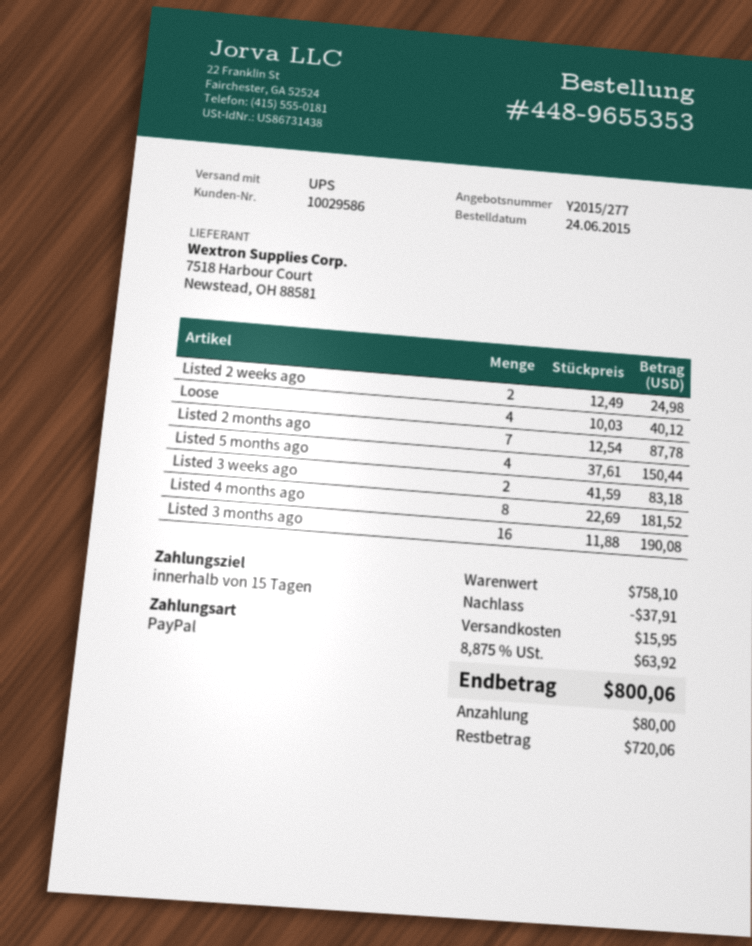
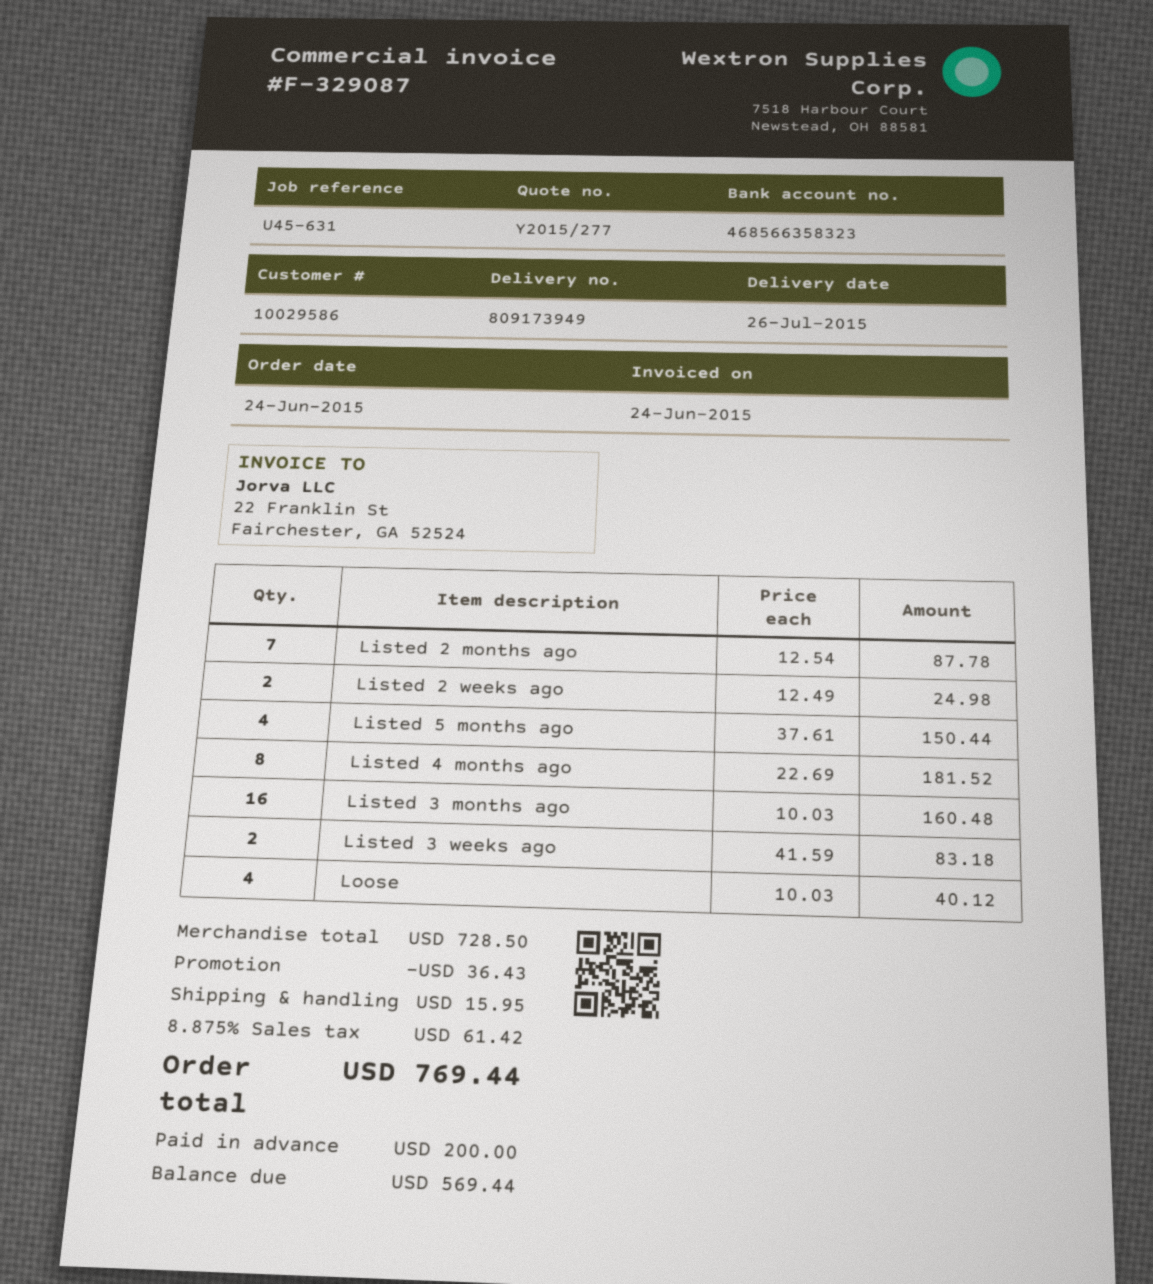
Listed 3 months ago: 16 x 11.88 = 190.08 -> 16 x 10.03 = 160.48
subtotal: 758.10 -> 728.50
discount: 37.91 -> 36.43
tax: 8.875% = 63.92 -> 8.875% = 61.42
total: 800.06 -> 769.44
deposit: 80.00 -> 200.00
balance: 720.06 -> 569.44

